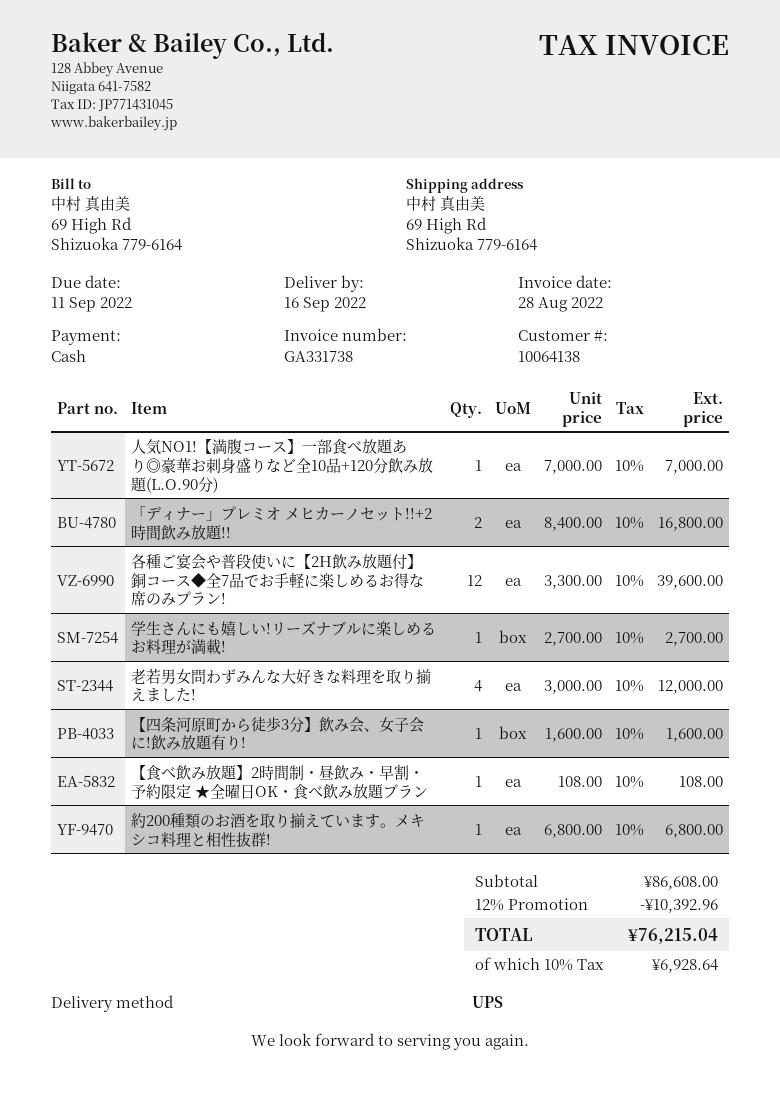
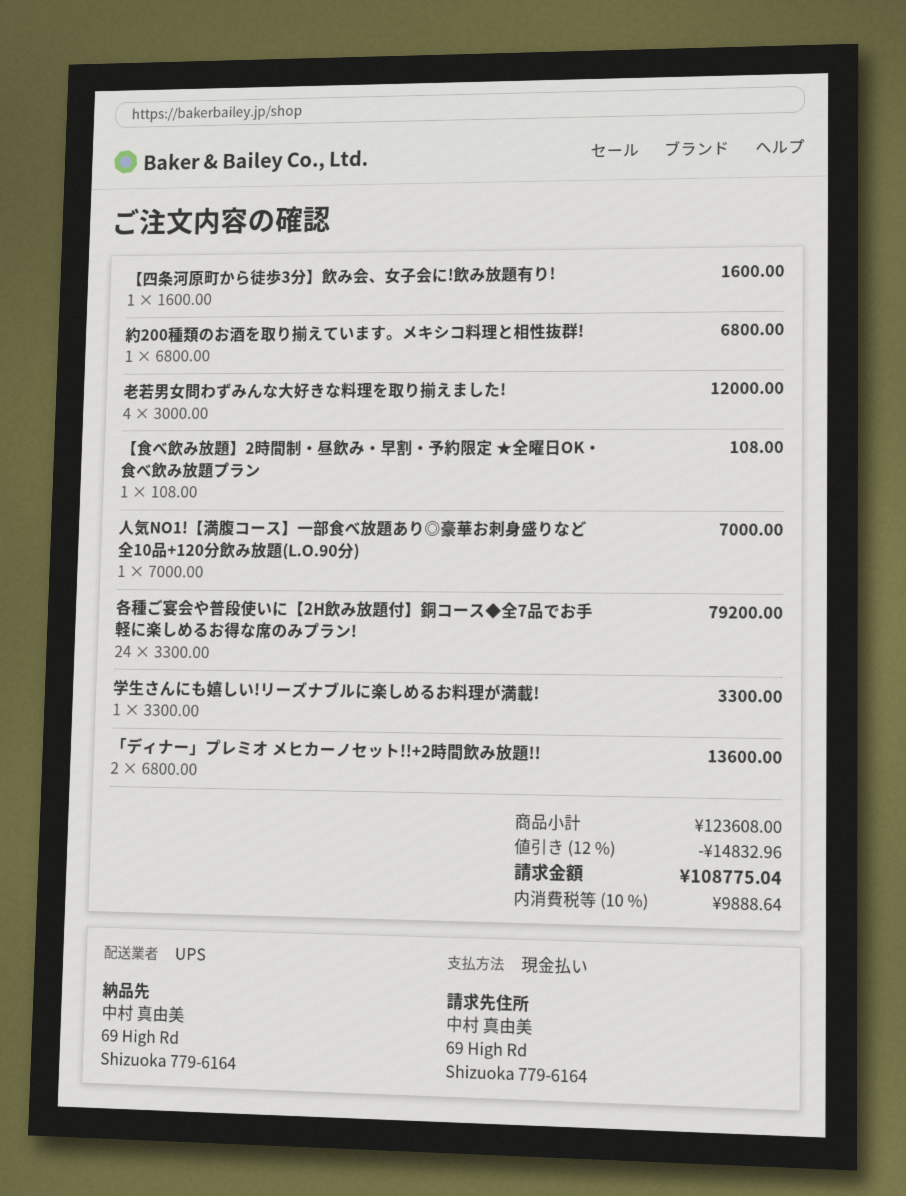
「ディナー」プレミオ メヒカーノセット!!+2時間飲み放題!!: 2 x 8400.00 = 16800.00 -> 2 x 6800.00 = 13600.00
各種ご宴会や普段使いに【2H飲み放題付】銅コース◆全7品でお手軽に楽しめるお得な席のみプラン!: 12 x 3300.00 = 39600.00 -> 24 x 3300.00 = 79200.00
学生さんにも嬉しい!リーズナブルに楽しめるお料理が満載!: 1 x 2700.00 = 2700.00 -> 1 x 3300.00 = 3300.00
subtotal: 86608.00 -> 123608.00
discount: 12% = 10392.96 -> 12% = 14832.96
tax: 10% = 6928.64 -> 10% = 9888.64
total: 76215.04 -> 108775.04

